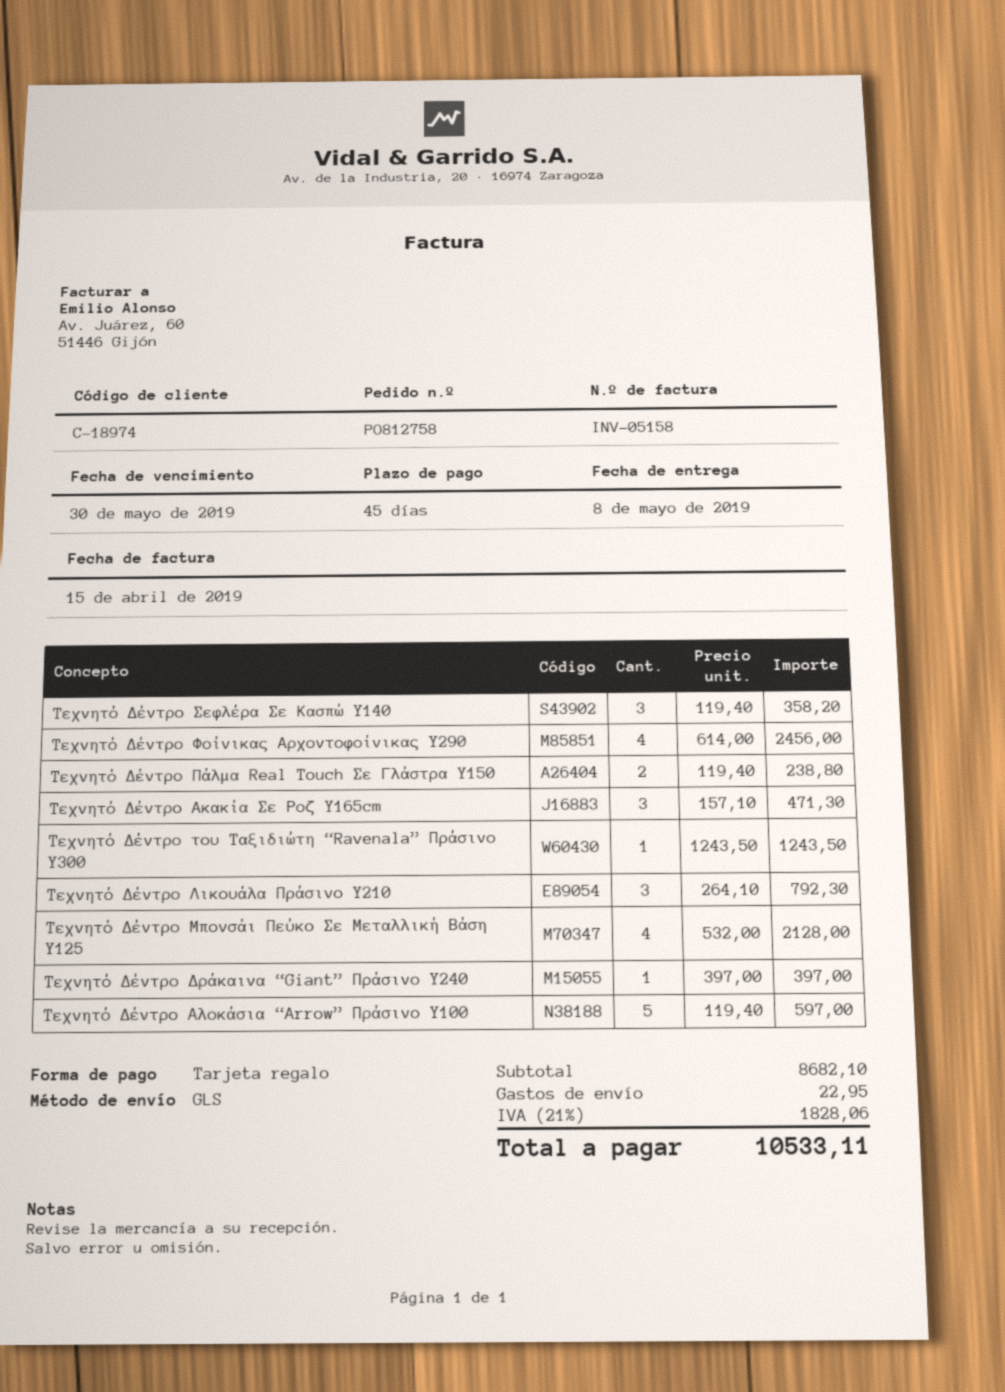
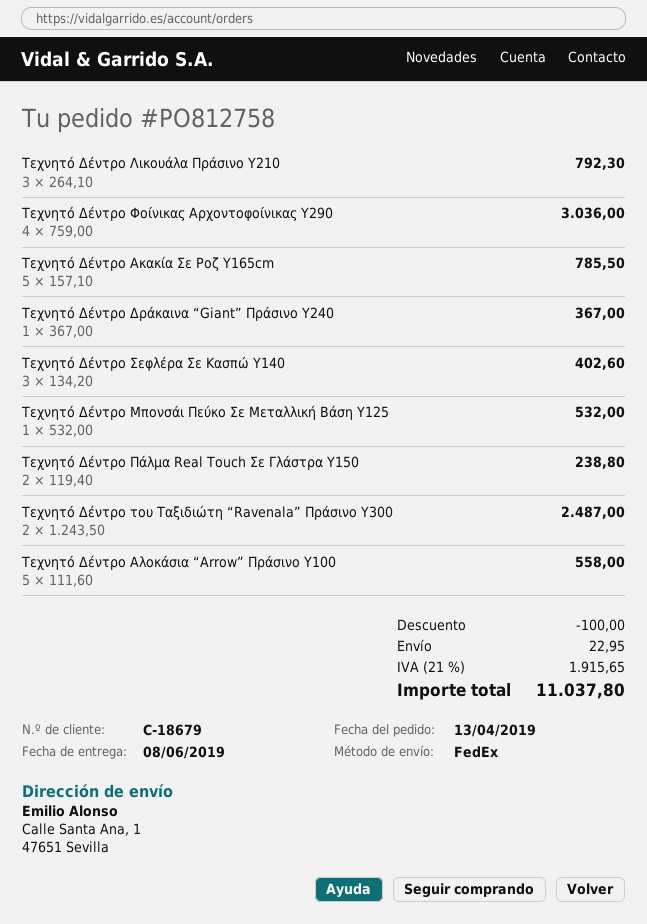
delivery date: 2019-05-08 -> 2019-06-08
customer number: C-18974 -> C-18679
shipping method: GLS -> FedEx
Τεχνητό Δέντρο Σεφλέρα Σε Κασπώ Υ140: 3 x 119.40 = 358.20 -> 3 x 134.20 = 402.60
Τεχνητό Δέντρο Φοίνικας Αρχοντοφοίνικας Y290: 4 x 614.00 = 2456.00 -> 4 x 759.00 = 3036.00
Τεχνητό Δέντρο Ακακία Σε Ροζ Υ165cm: 3 x 157.10 = 471.30 -> 5 x 157.10 = 785.50
Τεχνητό Δέντρο του Ταξιδιώτη “Ravenala” Πράσινο Υ300: 1 x 1243.50 = 1243.50 -> 2 x 1243.50 = 2487.00
Tεχνητό Δέντρο Μπονσάι Πεύκο Σε Μεταλλική Βάση Υ125: 4 x 532.00 = 2128.00 -> 1 x 532.00 = 532.00
Τεχνητό Δέντρο Δράκαινα “Giant” Πράσινο Υ240: 1 x 397.00 = 397.00 -> 1 x 367.00 = 367.00
Τεχνητό Δέντρο Αλοκάσια “Arrow” Πράσινο Υ100: 5 x 119.40 = 597.00 -> 5 x 111.60 = 558.00
discount: none -> 100.00
tax: 21% = 1828.06 -> 21% = 1915.65
total: 10533.11 -> 11037.80

